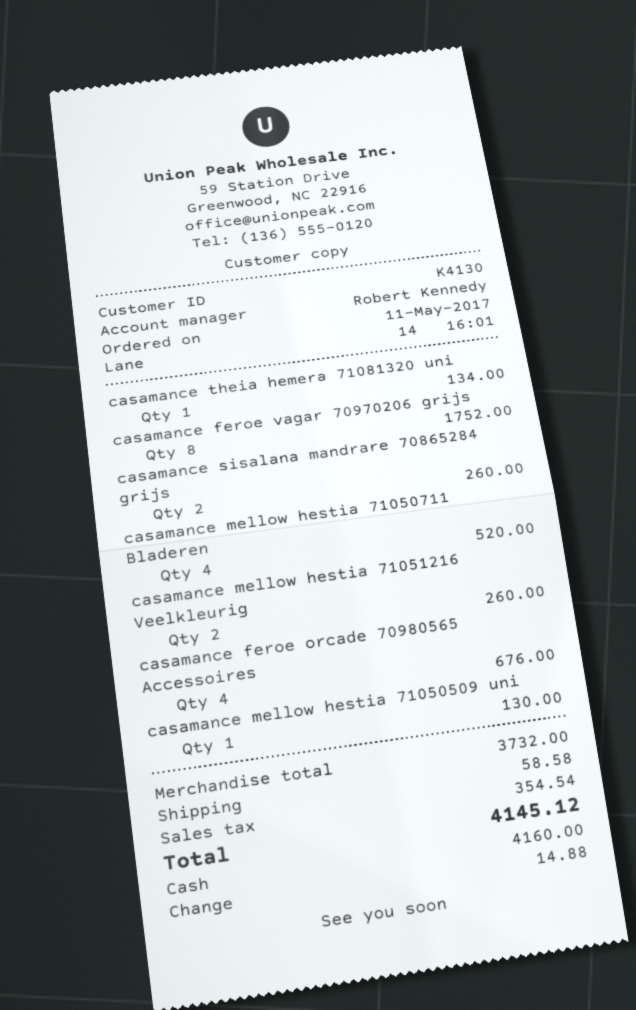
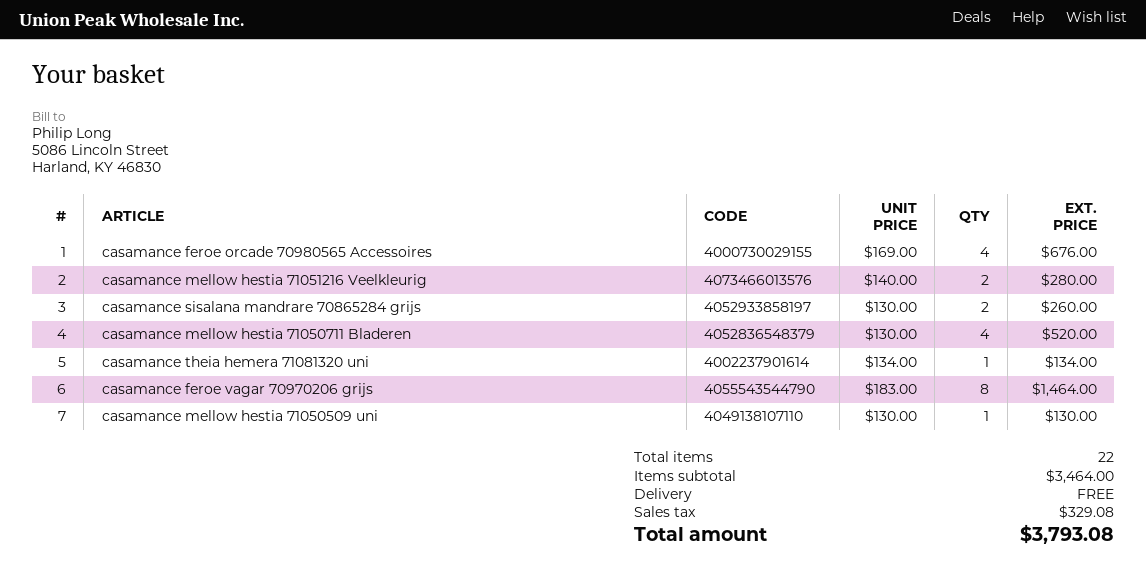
casamance feroe vagar 70970206 grijs: 8 for 1752.00 -> 8 for 1464.00
casamance mellow hestia 71051216 Veelkleurig: 2 for 260.00 -> 2 for 280.00
subtotal: 3732.00 -> 3464.00
shipping: 58.58 -> 0.00
tax: 354.54 -> 329.08
total: 4145.12 -> 3793.08

